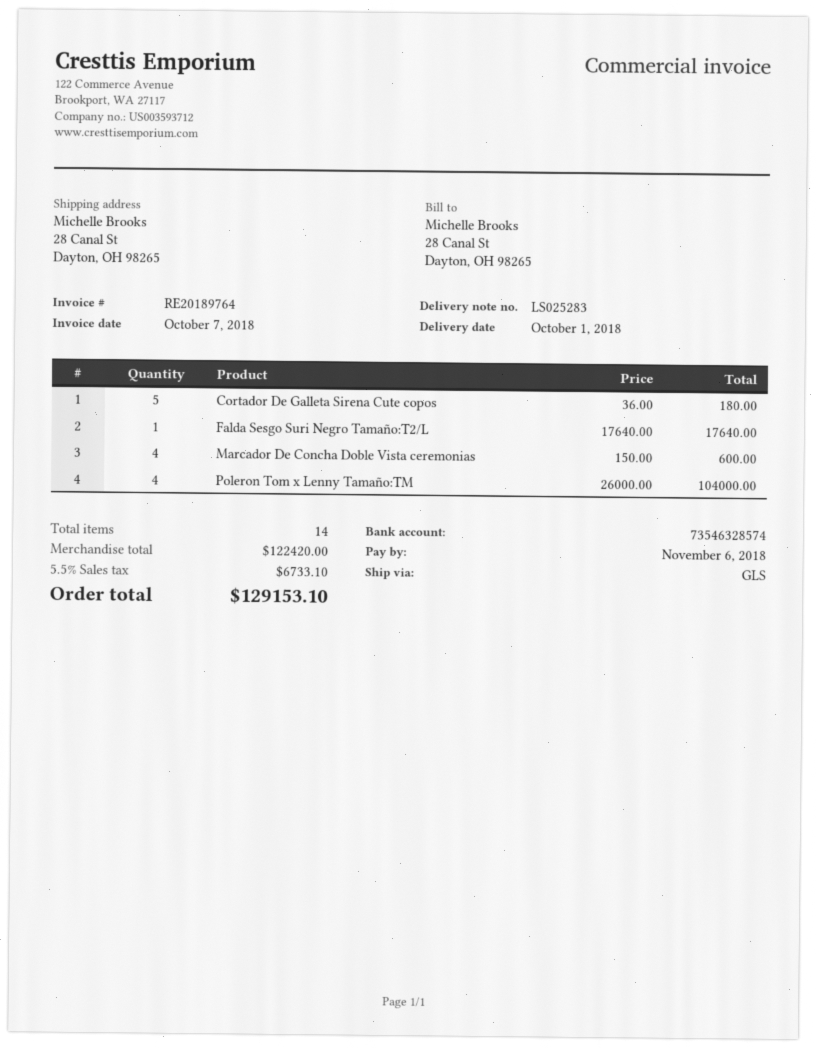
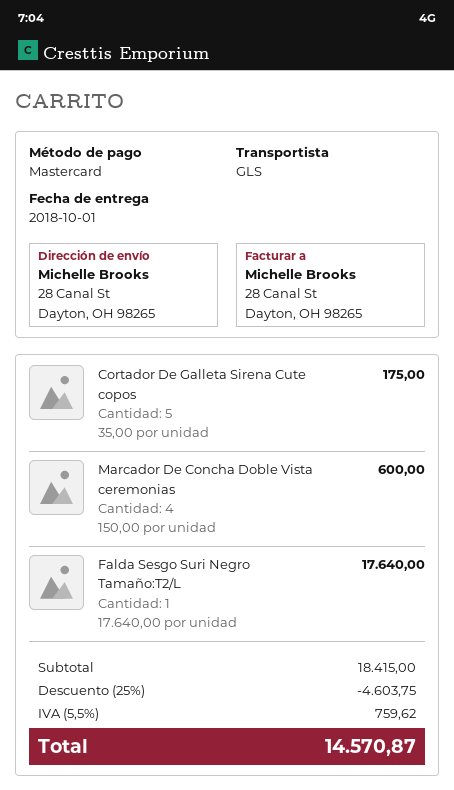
Cortador De Galleta Sirena Cute copos: 5 x 36.00 = 180.00 -> 5 x 35.00 = 175.00
Poleron Tom x Lenny Tamaño:TM: 4 x 26000.00 = 104000.00 -> none
subtotal: 122420.00 -> 18415.00
discount: none -> 25% = 4603.75
tax: 5.5% = 6733.10 -> 5.5% = 759.62
total: 129153.10 -> 14570.87

